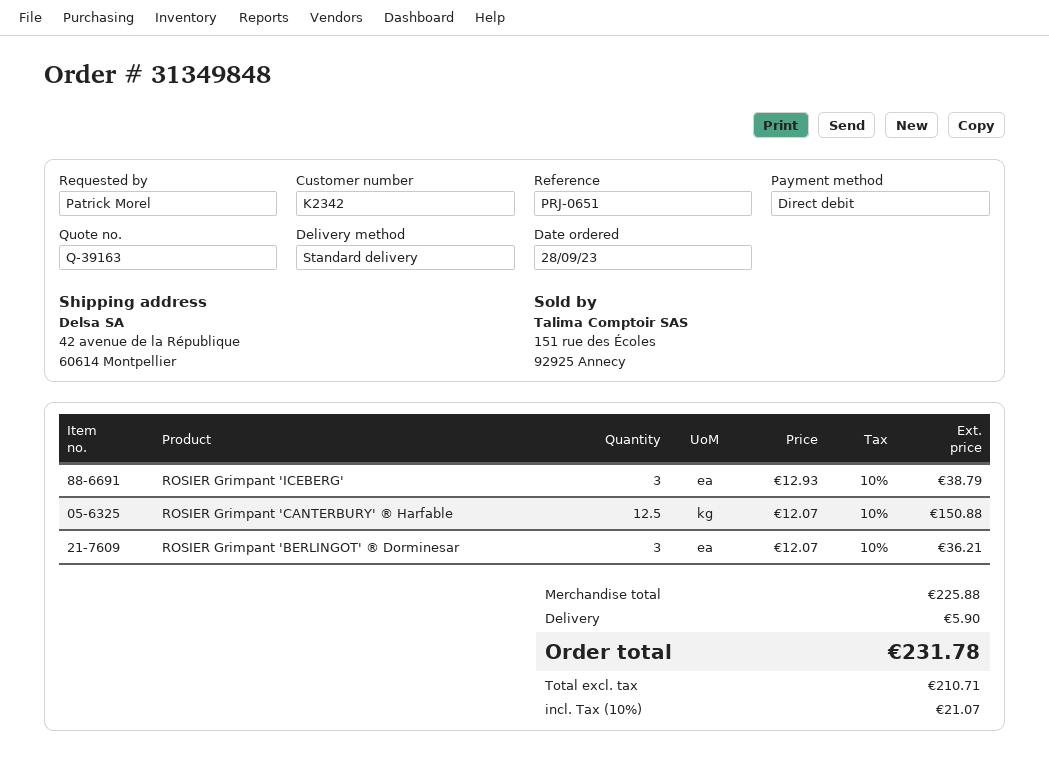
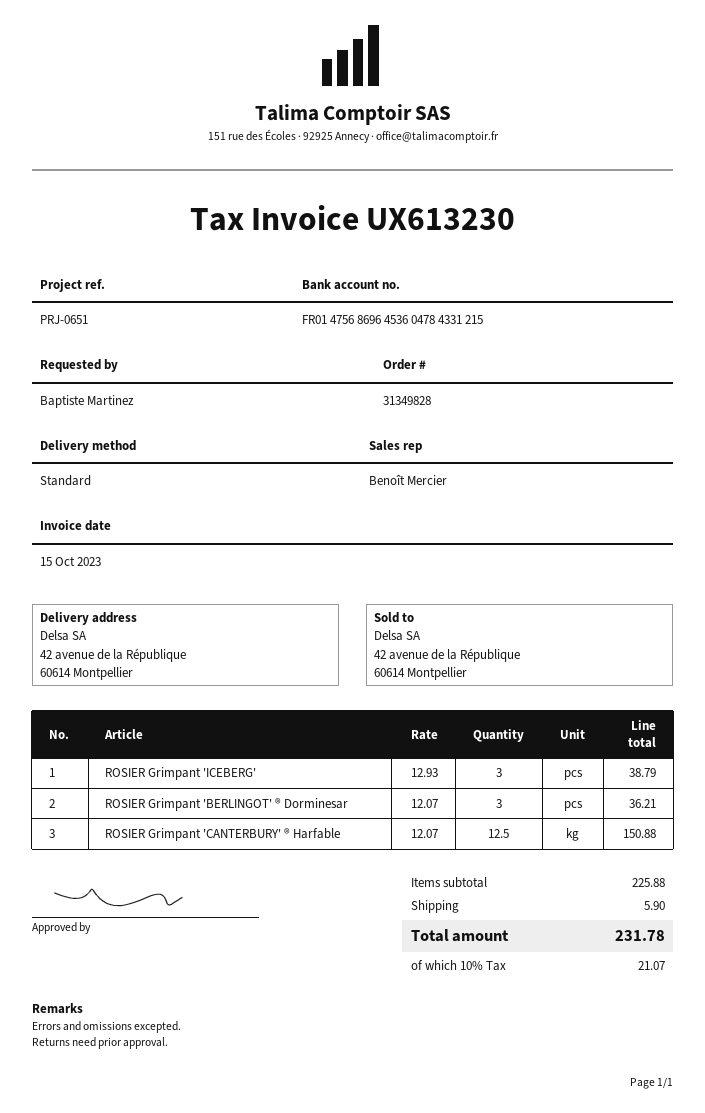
order number: 31349848 -> 31349828
ordered by: Patrick Morel -> Baptiste Martinez

